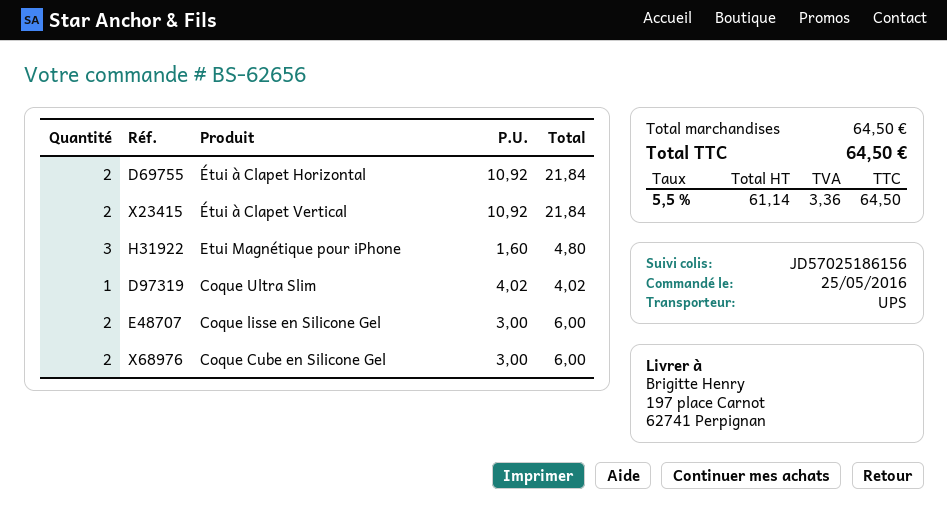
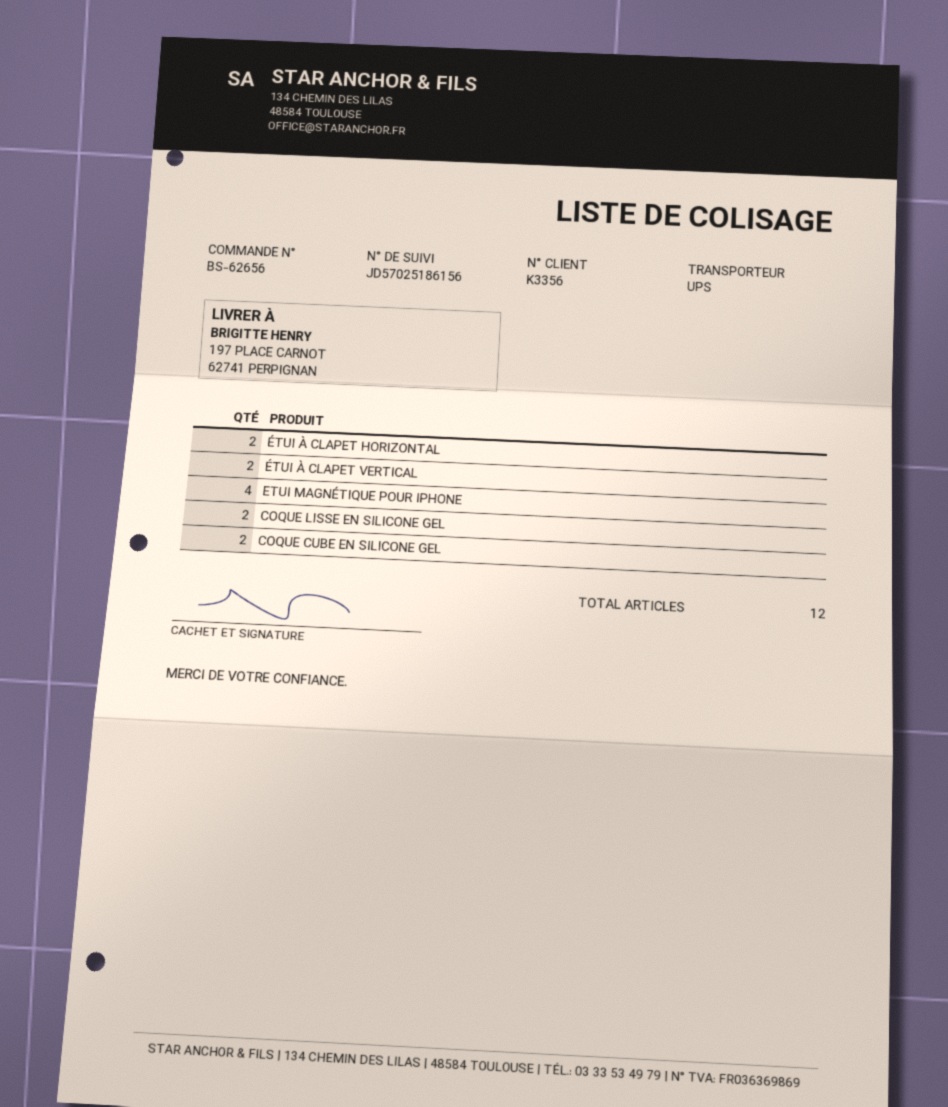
Etui Magnétique pour iPhone: 3 -> 4
Coque Ultra Slim: 1 -> none

